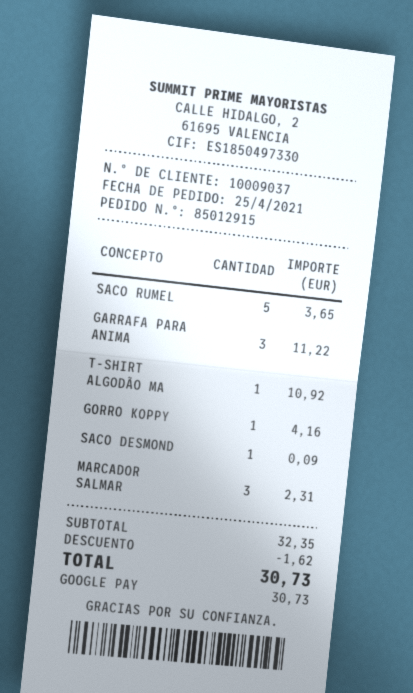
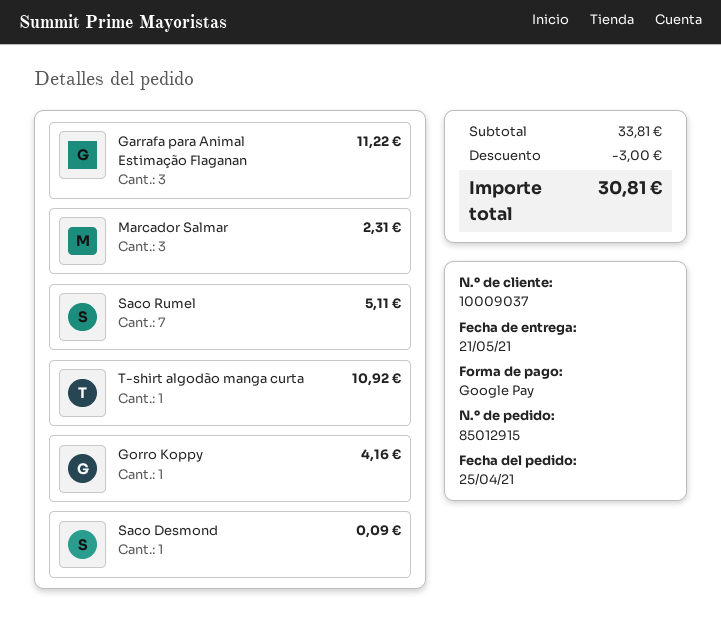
SACO RUMEL: 5 for 3.65 -> 7 for 5.11
subtotal: 32.35 -> 33.81
discount: 1.62 -> 3.00
total: 30.73 -> 30.81

